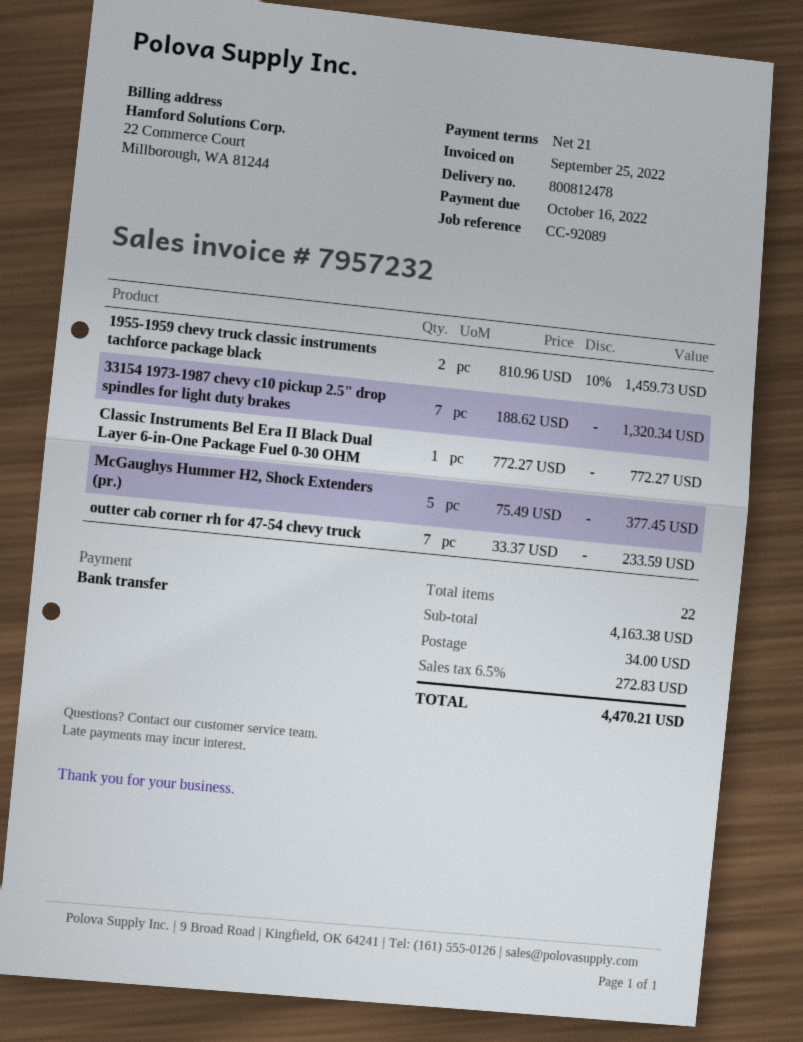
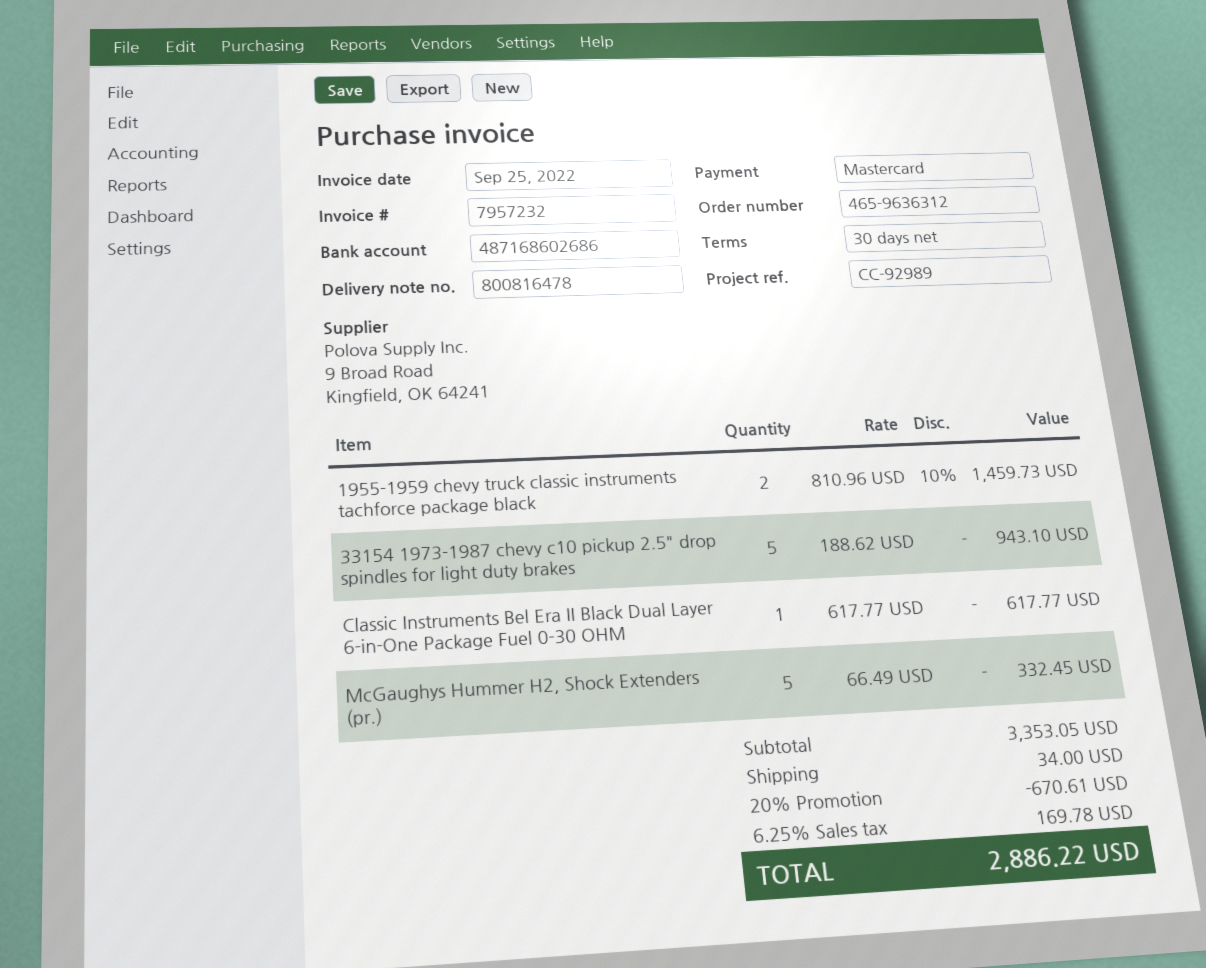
delivery note number: 800812478 -> 800816478
payment terms: 21 days -> 30 days
reference: CC-92089 -> CC-92989
payment method: bank transfer -> Mastercard
33154 1973-1987 chevy c10 pickup 2.5" drop spindles for light duty brakes: 7 x 188.62 = 1320.34 -> 5 x 188.62 = 943.10
Classic Instruments Bel Era II Black Dual Layer 6-in-One Package Fuel 0-30 OHM: 1 x 772.27 = 772.27 -> 1 x 617.77 = 617.77
McGaughys Hummer H2, Shock Extenders (pr.): 5 x 75.49 = 377.45 -> 5 x 66.49 = 332.45
outter cab corner rh for 47-54 chevy truck: 7 x 33.37 = 233.59 -> none
subtotal: 4163.38 -> 3353.05
discount: none -> 20% = 670.61
tax: 6.5% = 272.83 -> 6.25% = 169.78
total: 4470.21 -> 2886.22

